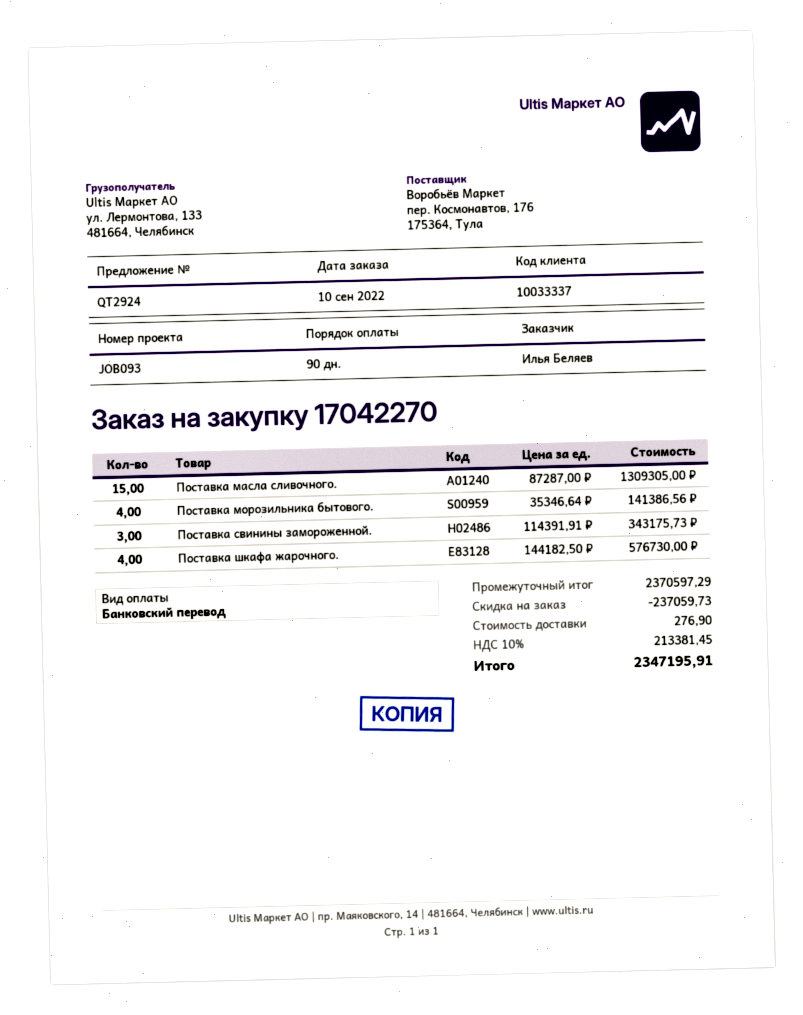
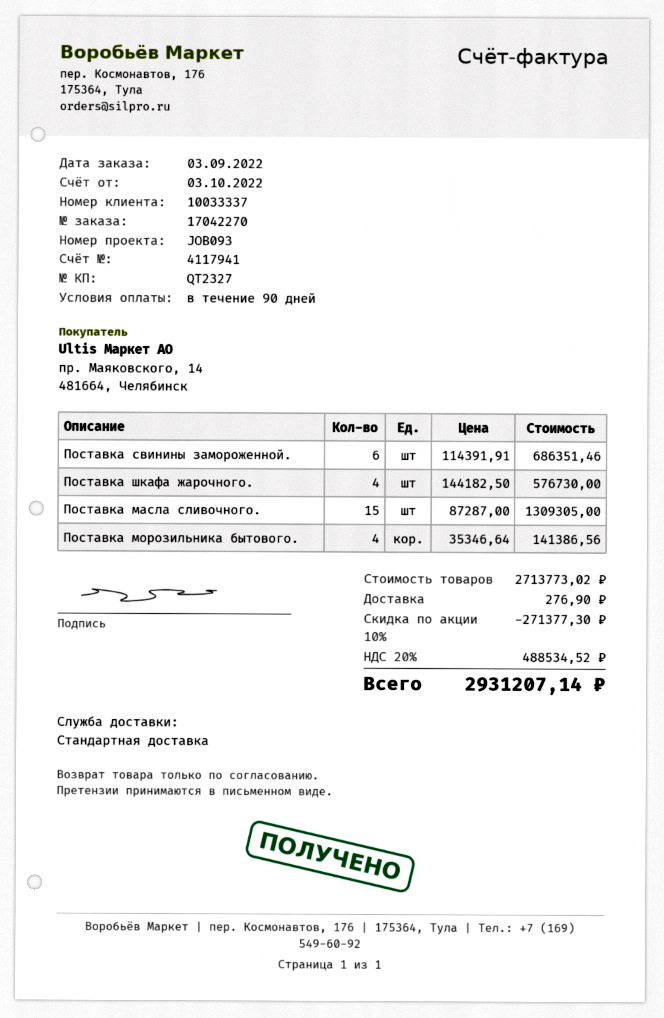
quote number: QT2924 -> QT2327
order date: 2022-09-10 -> 2022-09-03
Поставка свинины замороженной.: 3 x 114391.91 = 343175.73 -> 6 x 114391.91 = 686351.46
subtotal: 2370597.29 -> 2713773.02
discount: 237059.73 -> 271377.30
tax: 10% = 213381.45 -> 20% = 488534.52
total: 2347195.91 -> 2931207.14

